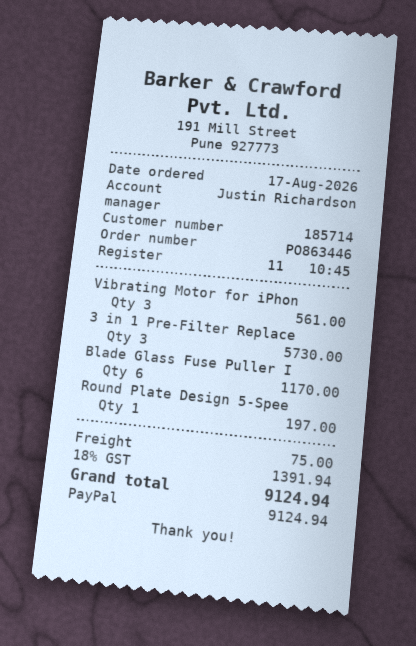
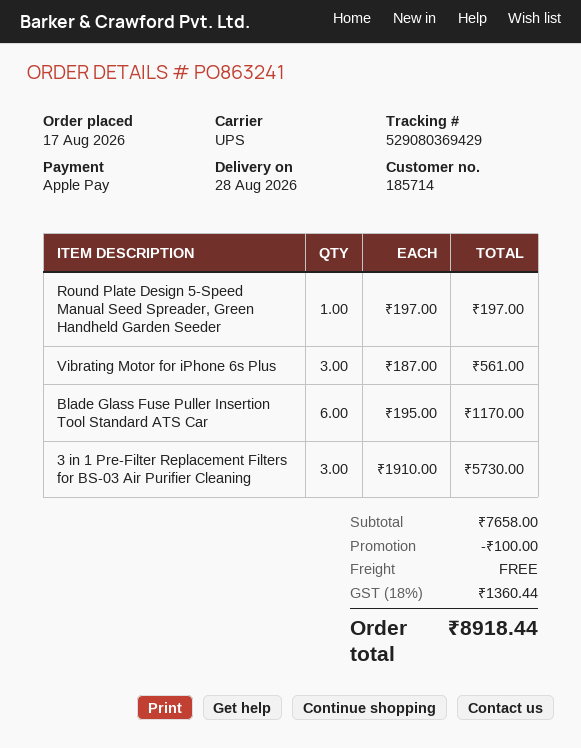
order number: PO863446 -> PO863241
payment method: PayPal -> Apple Pay
discount: none -> 100.00
shipping: 75.00 -> 0.00
tax: 18% = 1391.94 -> 18% = 1360.44
total: 9124.94 -> 8918.44

